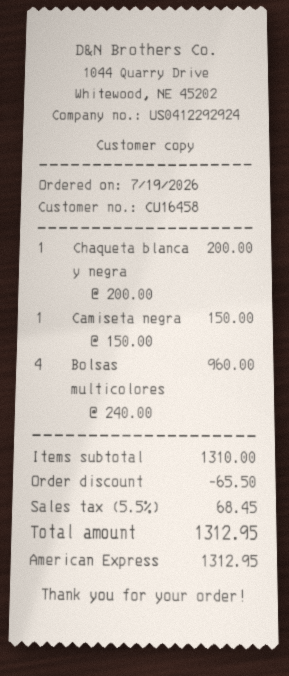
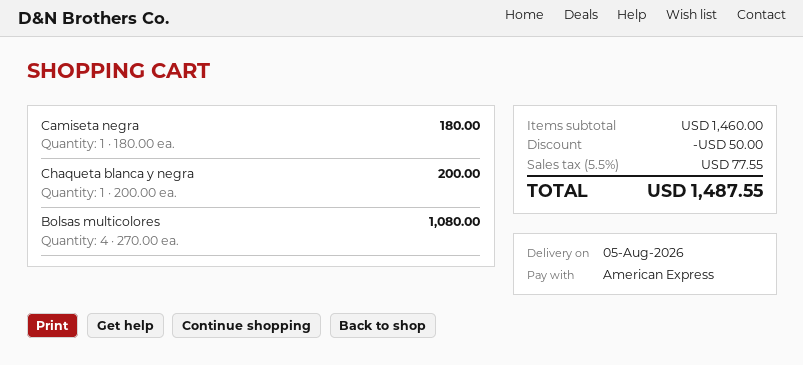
Camiseta negra: 1 x 150.00 = 150.00 -> 1 x 180.00 = 180.00
Bolsas multicolores: 4 x 240.00 = 960.00 -> 4 x 270.00 = 1080.00
subtotal: 1310.00 -> 1460.00
discount: 65.50 -> 50.00
tax: 5.5% = 68.45 -> 5.5% = 77.55
total: 1312.95 -> 1487.55

